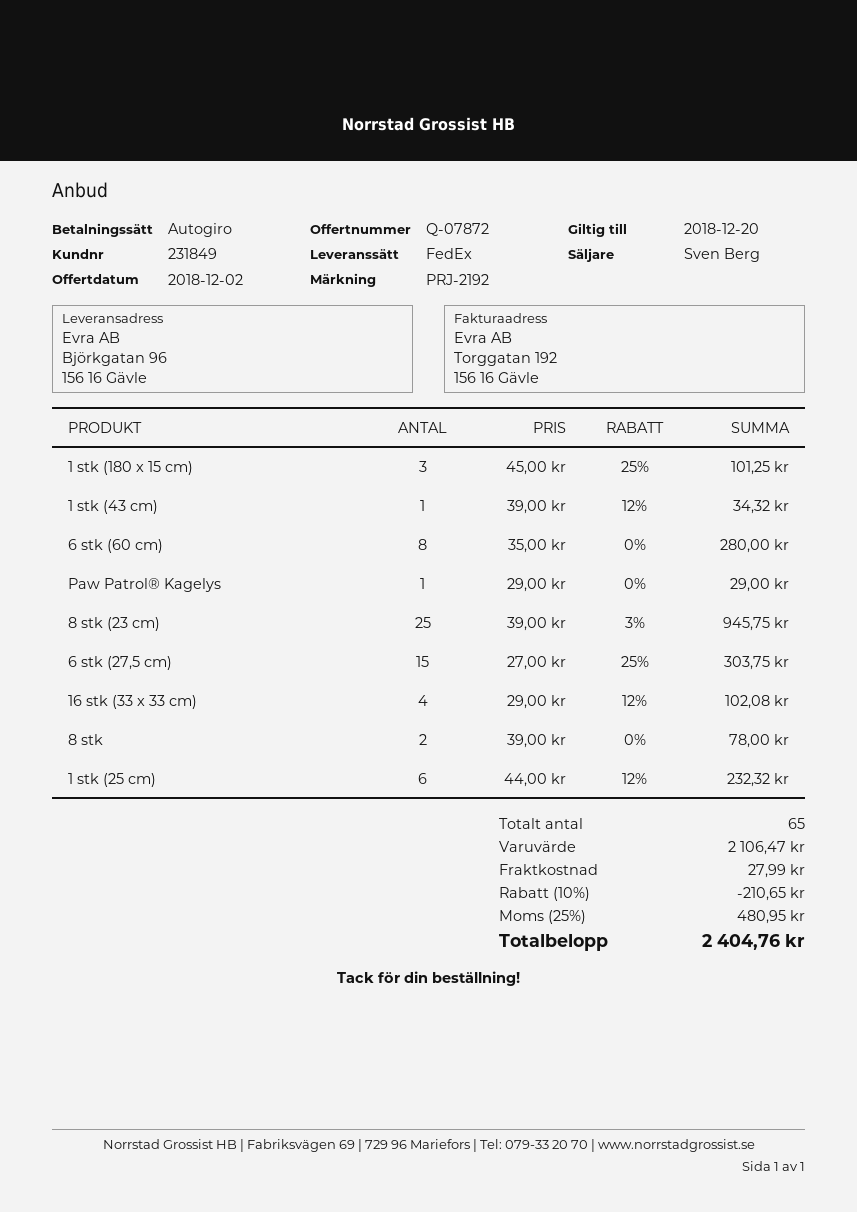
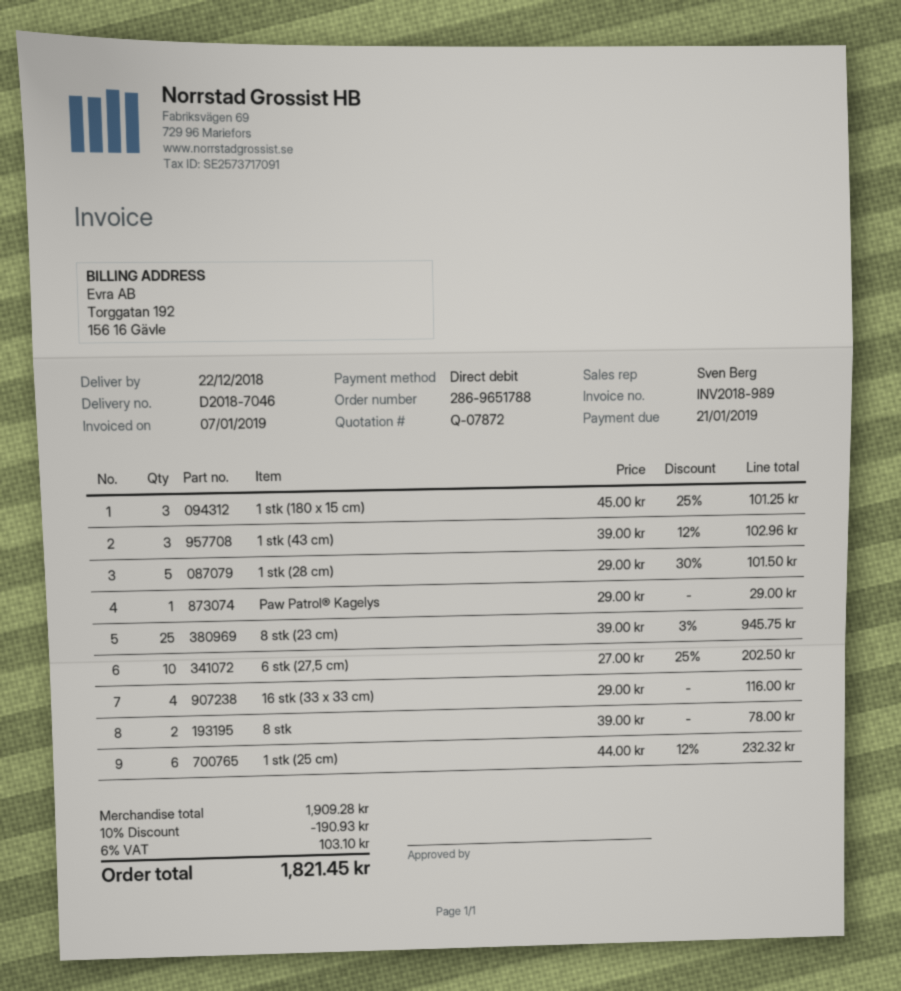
1 stk (43 cm): 1 x 39.00 - 12% = 34.32 -> 3 x 39.00 - 12% = 102.96
6 stk (60 cm): 8 x 35.00 = 280.00 -> none
6 stk (27,5 cm): 15 x 27.00 - 25% = 303.75 -> 10 x 27.00 - 25% = 202.50
16 stk (33 x 33 cm): 4 x 29.00 - 12% = 102.08 -> 4 x 29.00 = 116.00
1 stk (28 cm): none -> 5 x 29.00 - 30% = 101.50
subtotal: 2106.47 -> 1909.28
discount: 10% = 210.65 -> 10% = 190.93
shipping: 27.99 -> none
tax: 25% = 480.95 -> 6% = 103.10
total: 2404.76 -> 1821.45

